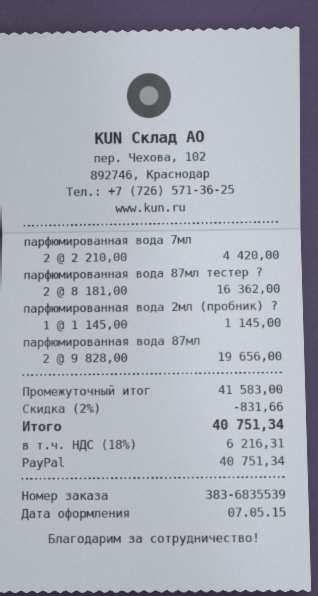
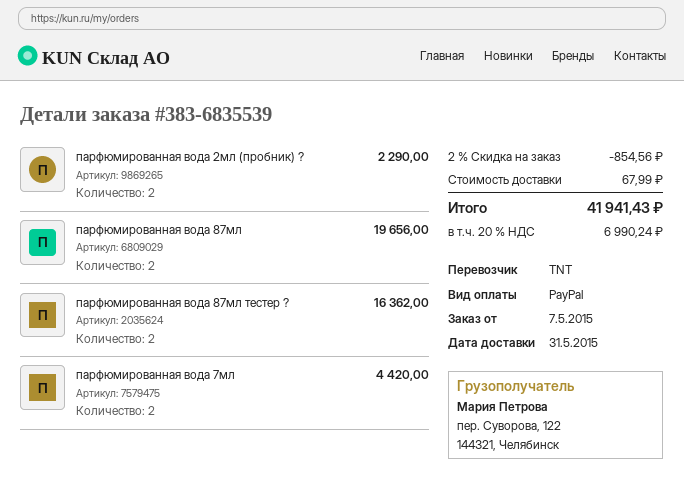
парфюмированная вода 2мл (пробник) ?: 1 for 1145.00 -> 2 for 2290.00
discount: 2% = 831.66 -> 2% = 854.56
shipping: none -> 67.99
tax: 18% = 6216.31 -> 20% = 6990.24
total: 40751.34 -> 41941.43

